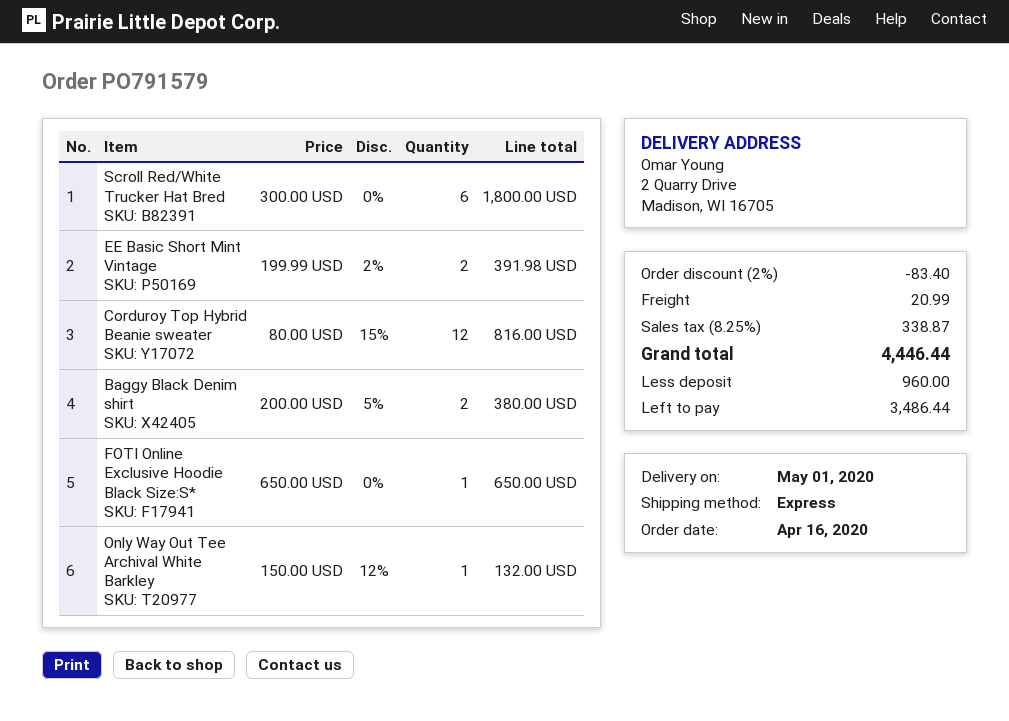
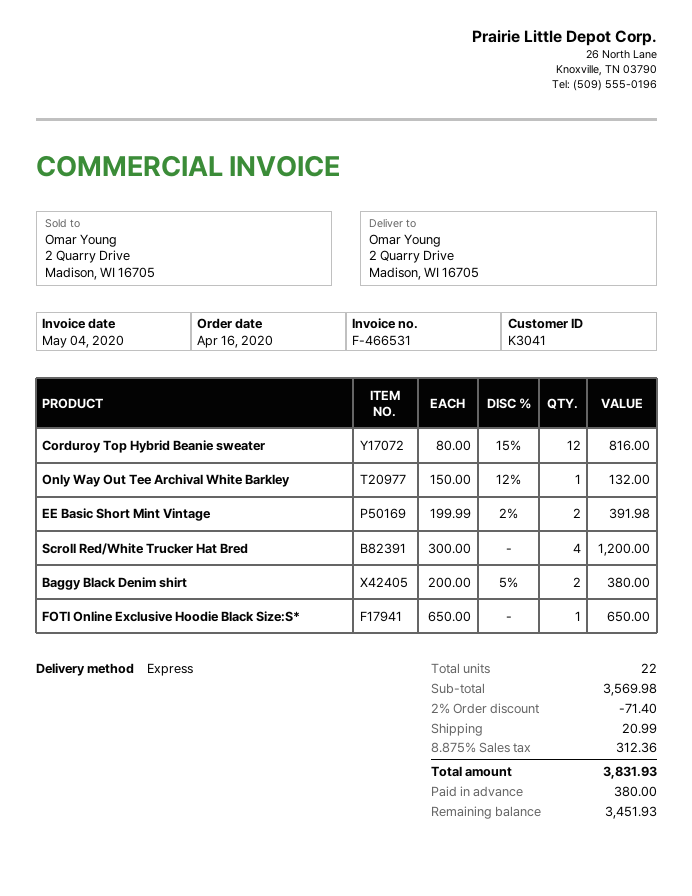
Scroll Red/White Trucker Hat Bred: 6 x 300.00 = 1800.00 -> 4 x 300.00 = 1200.00
discount: 2% = 83.40 -> 2% = 71.40
tax: 8.25% = 338.87 -> 8.875% = 312.36
total: 4446.44 -> 3831.93
deposit: 960.00 -> 380.00
balance: 3486.44 -> 3451.93

